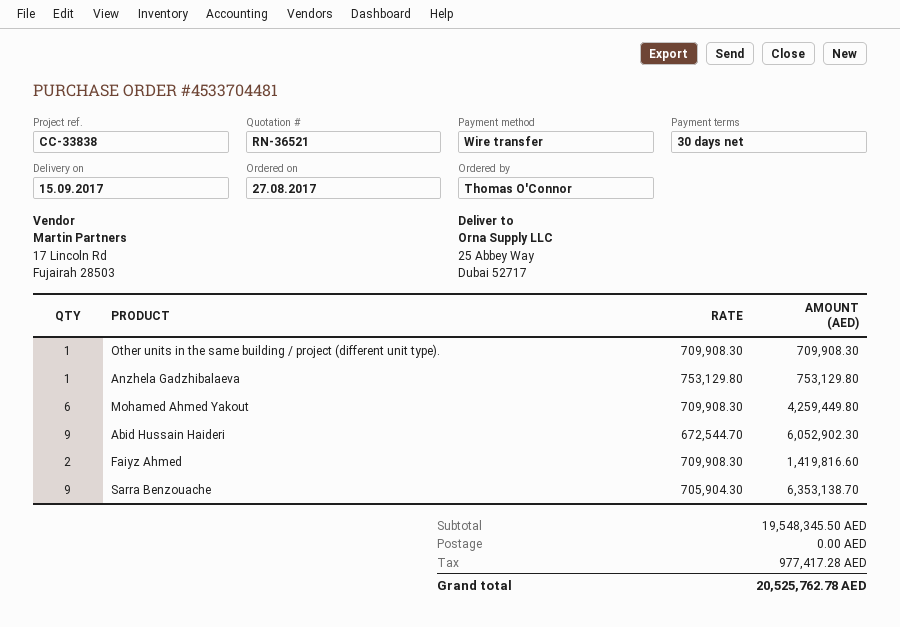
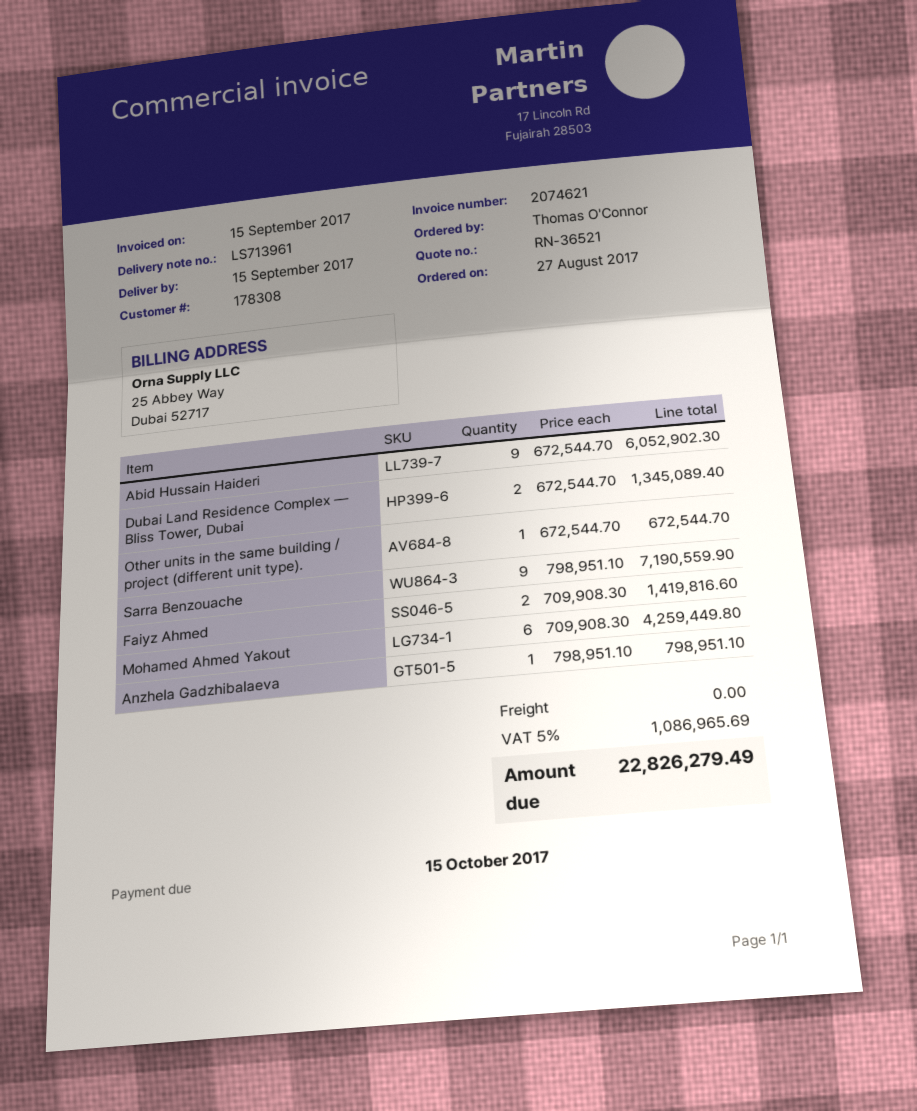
Other units in the same building / project (different unit type).: 1 x 709908.30 = 709908.30 -> 1 x 672544.70 = 672544.70
Anzhela Gadzhibalaeva: 1 x 753129.80 = 753129.80 -> 1 x 798951.10 = 798951.10
Sarra Benzouache: 9 x 705904.30 = 6353138.70 -> 9 x 798951.10 = 7190559.90
Dubai Land Residence Complex — Bliss Tower, Dubai: none -> 2 x 672544.70 = 1345089.40
tax: 977417.28 -> 1086965.69
total: 20525762.78 -> 22826279.49

